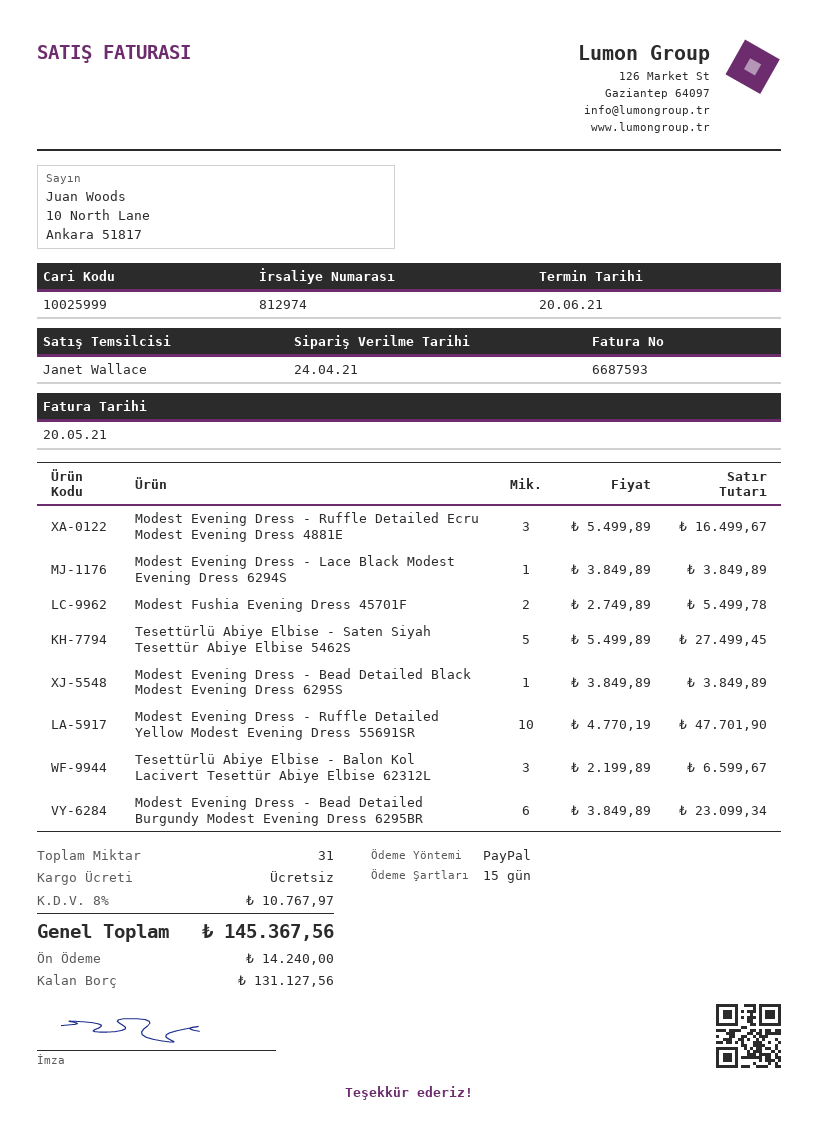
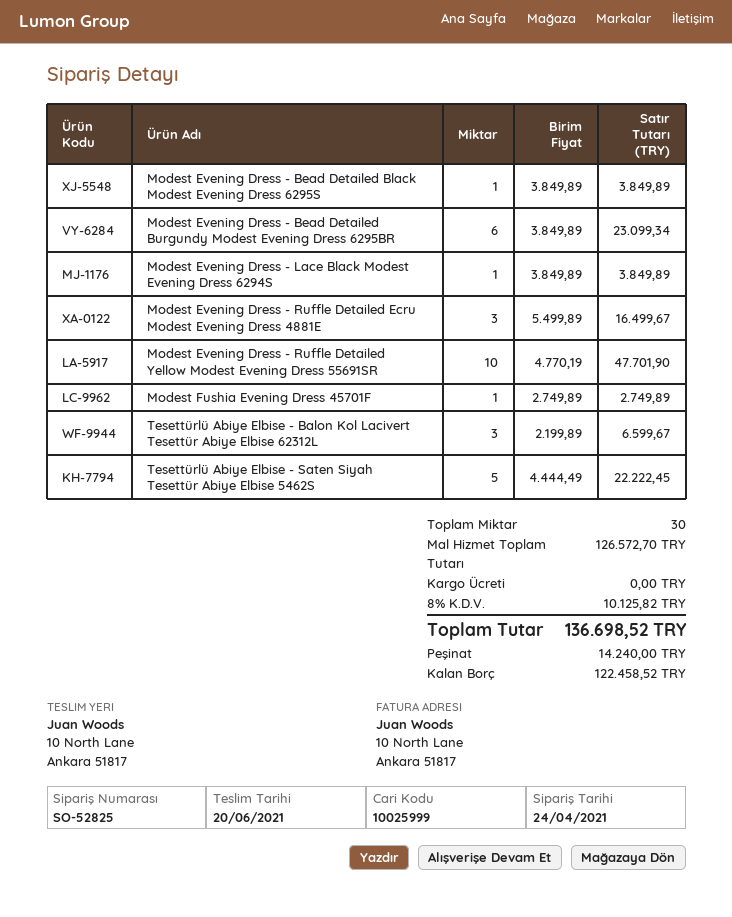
Modest Fushia Evening Dress 45701F: 2 x 2749.89 = 5499.78 -> 1 x 2749.89 = 2749.89
Tesettürlü Abiye Elbise - Saten Siyah Tesettür Abiye Elbise 5462S: 5 x 5499.89 = 27499.45 -> 5 x 4444.49 = 22222.45
total quantity: 31 -> 30
tax: 8% = 10767.97 -> 8% = 10125.82
total: 145367.56 -> 136698.52
balance: 131127.56 -> 122458.52

